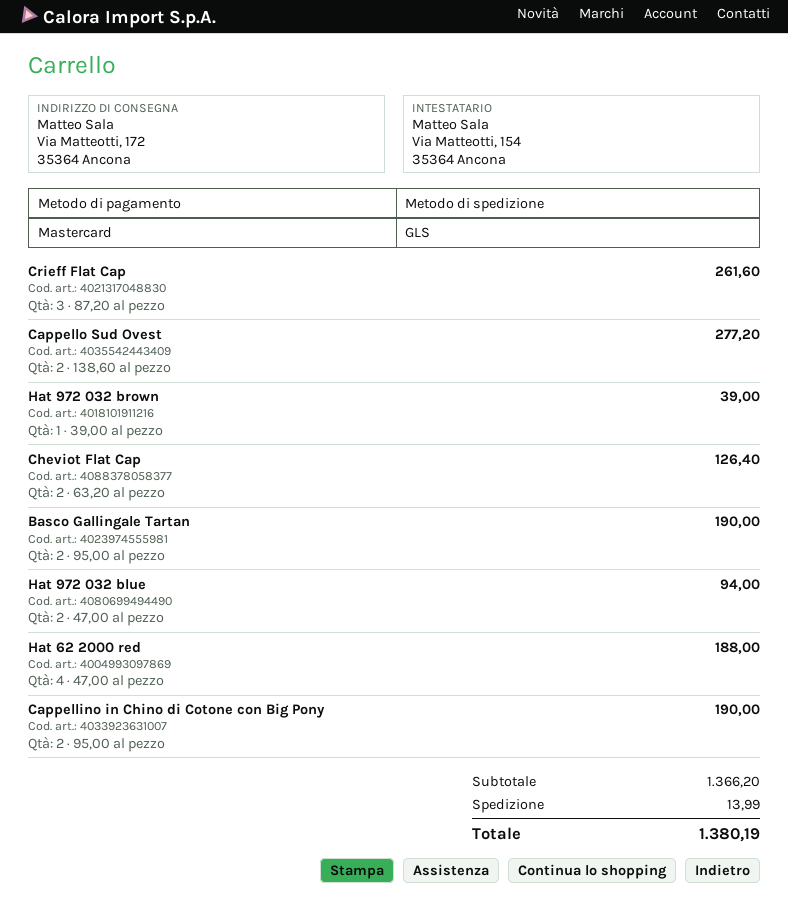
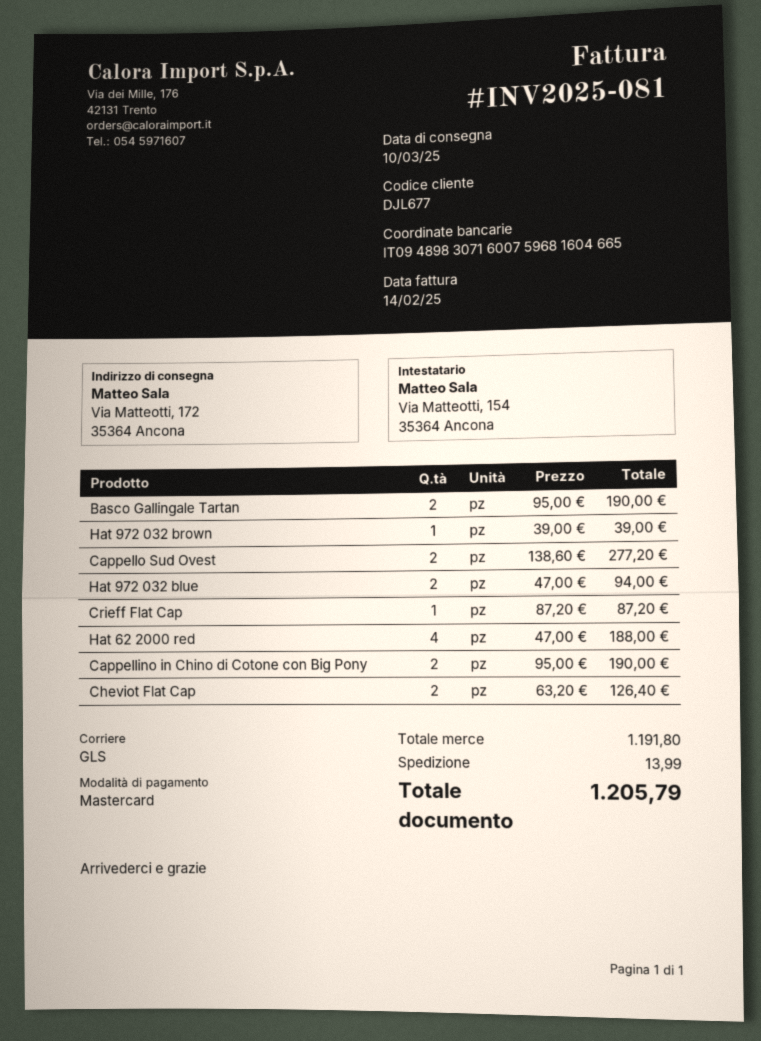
Crieff Flat Cap: 3 x 87.20 = 261.60 -> 1 x 87.20 = 87.20
subtotal: 1366.20 -> 1191.80
total: 1380.19 -> 1205.79

